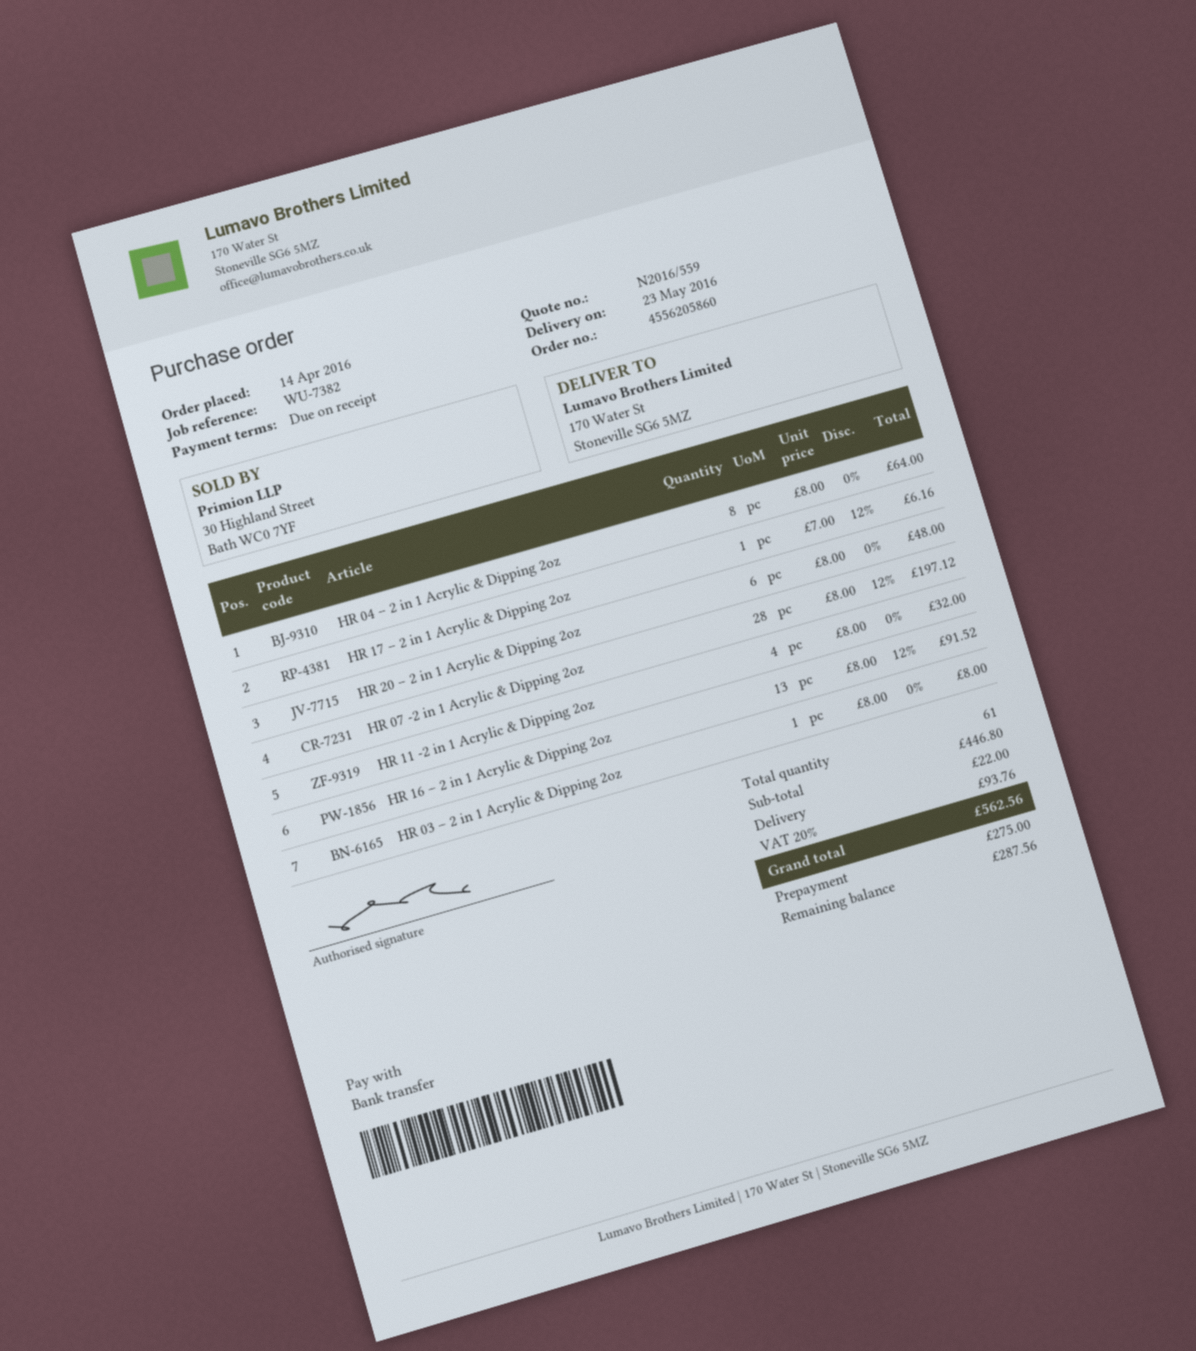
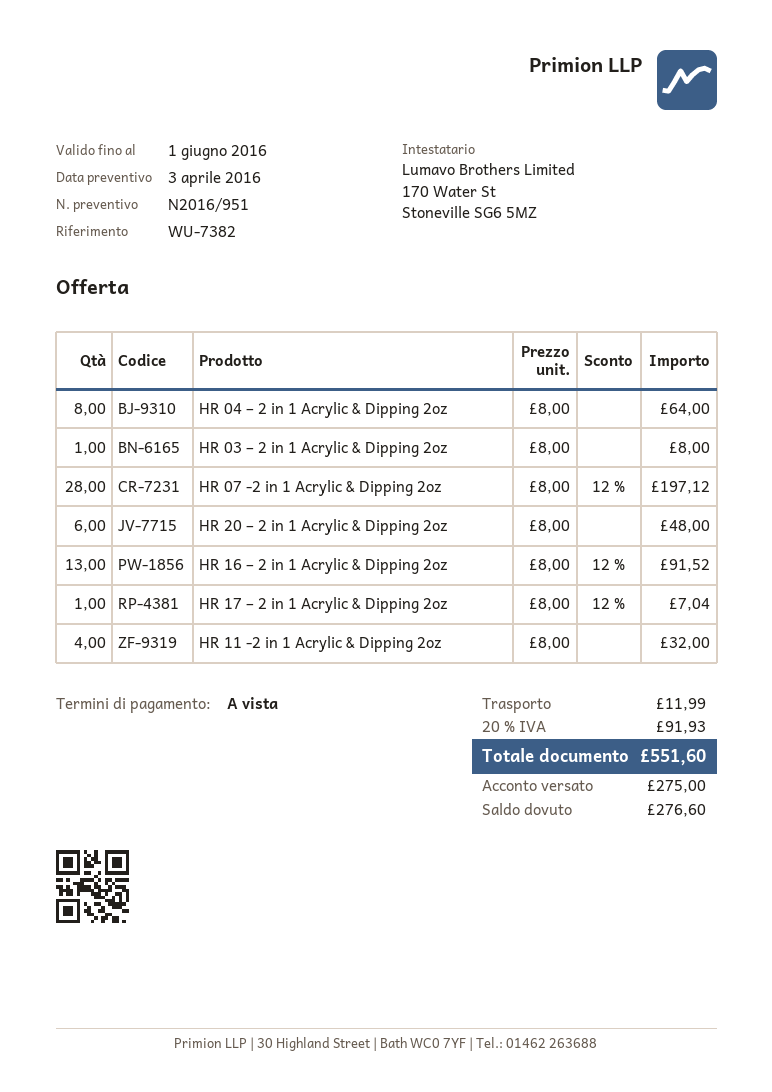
quote number: N2016/559 -> N2016/951
HR 17 – 2 in 1 Acrylic & Dipping 2oz: 1 x 7.00 - 12% = 6.16 -> 1 x 8.00 - 12% = 7.04
shipping: 22.00 -> 11.99
tax: 20% = 93.76 -> 20% = 91.93
total: 562.56 -> 551.60
balance: 287.56 -> 276.60

